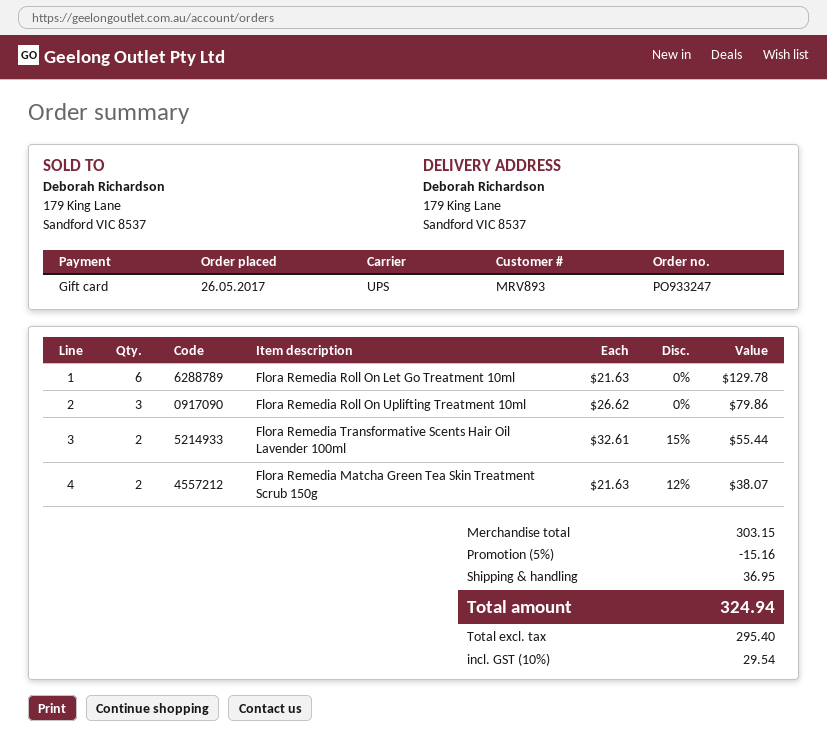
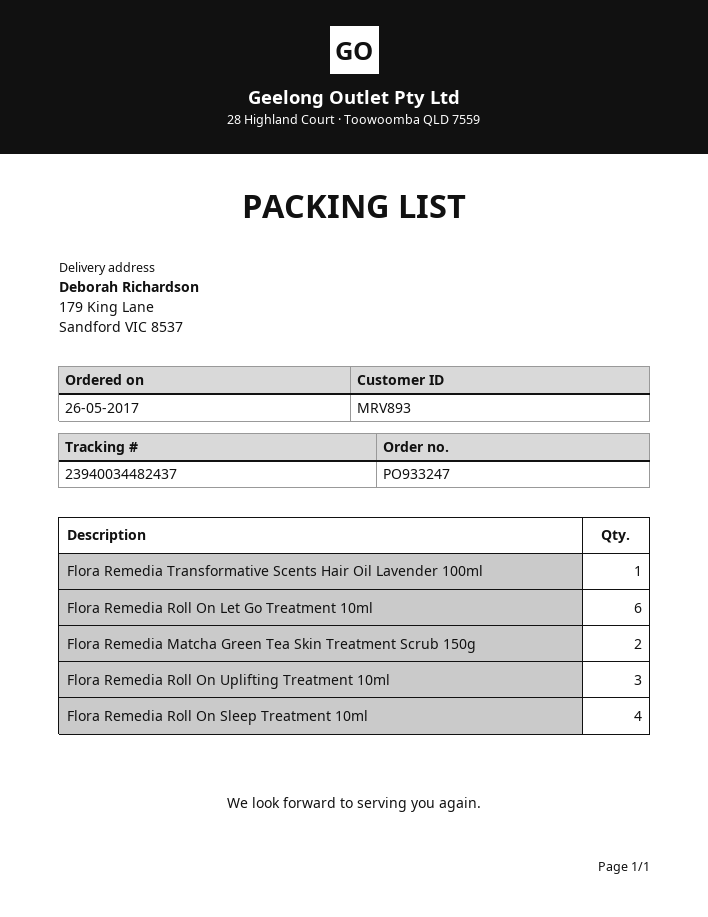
Flora Remedia Transformative Scents Hair Oil Lavender 100ml: 2 -> 1
Flora Remedia Roll On Sleep Treatment 10ml: none -> 4

